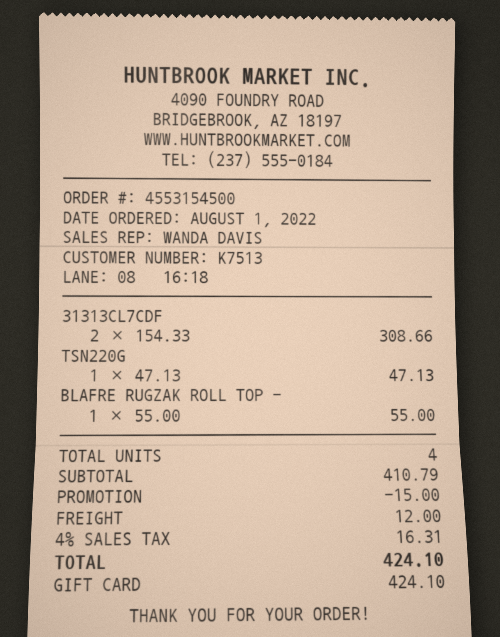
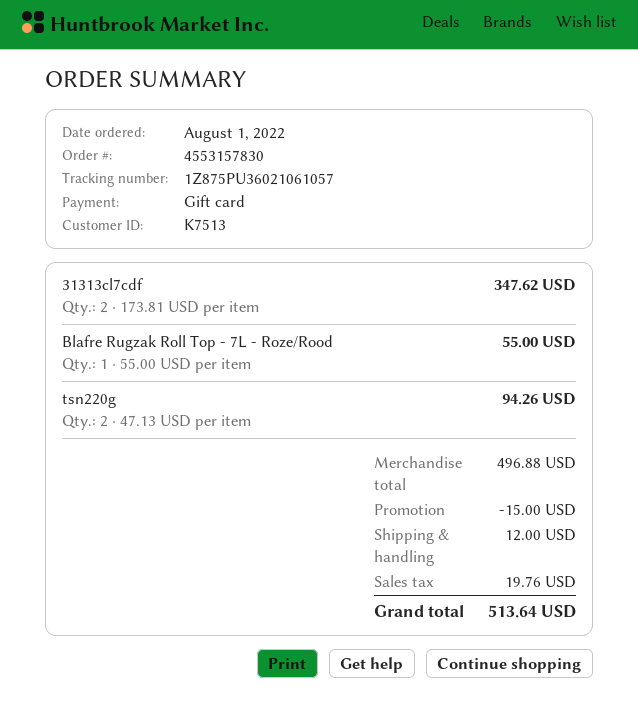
order number: 4553154500 -> 4553157830
31313CL7CDF: 2 x 154.33 = 308.66 -> 2 x 173.81 = 347.62
TSN220G: 1 x 47.13 = 47.13 -> 2 x 47.13 = 94.26
subtotal: 410.79 -> 496.88
tax: 16.31 -> 19.76
total: 424.10 -> 513.64

